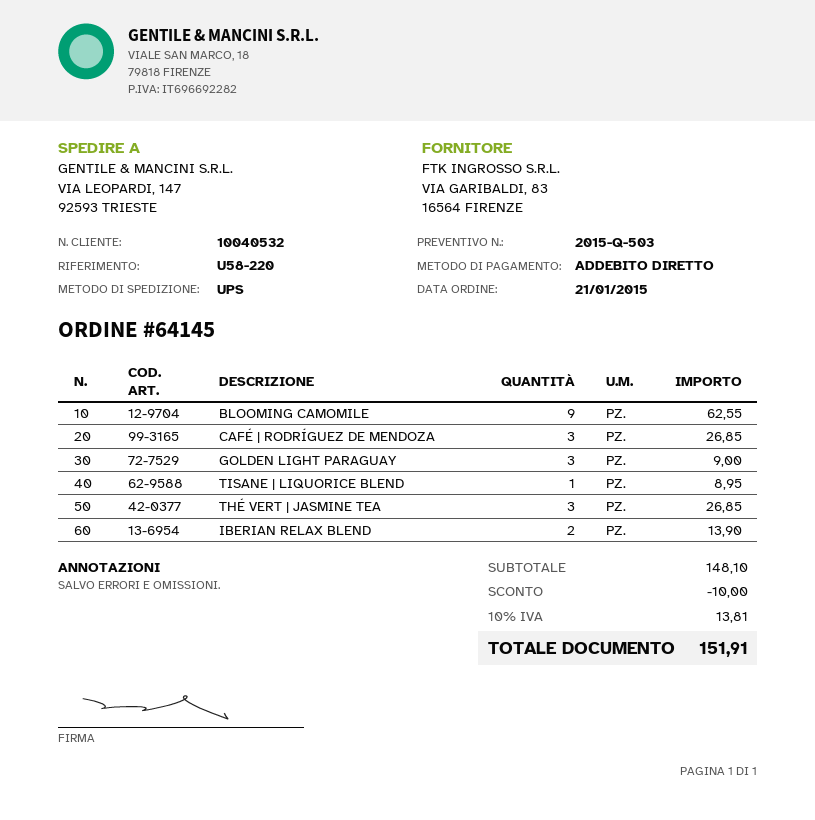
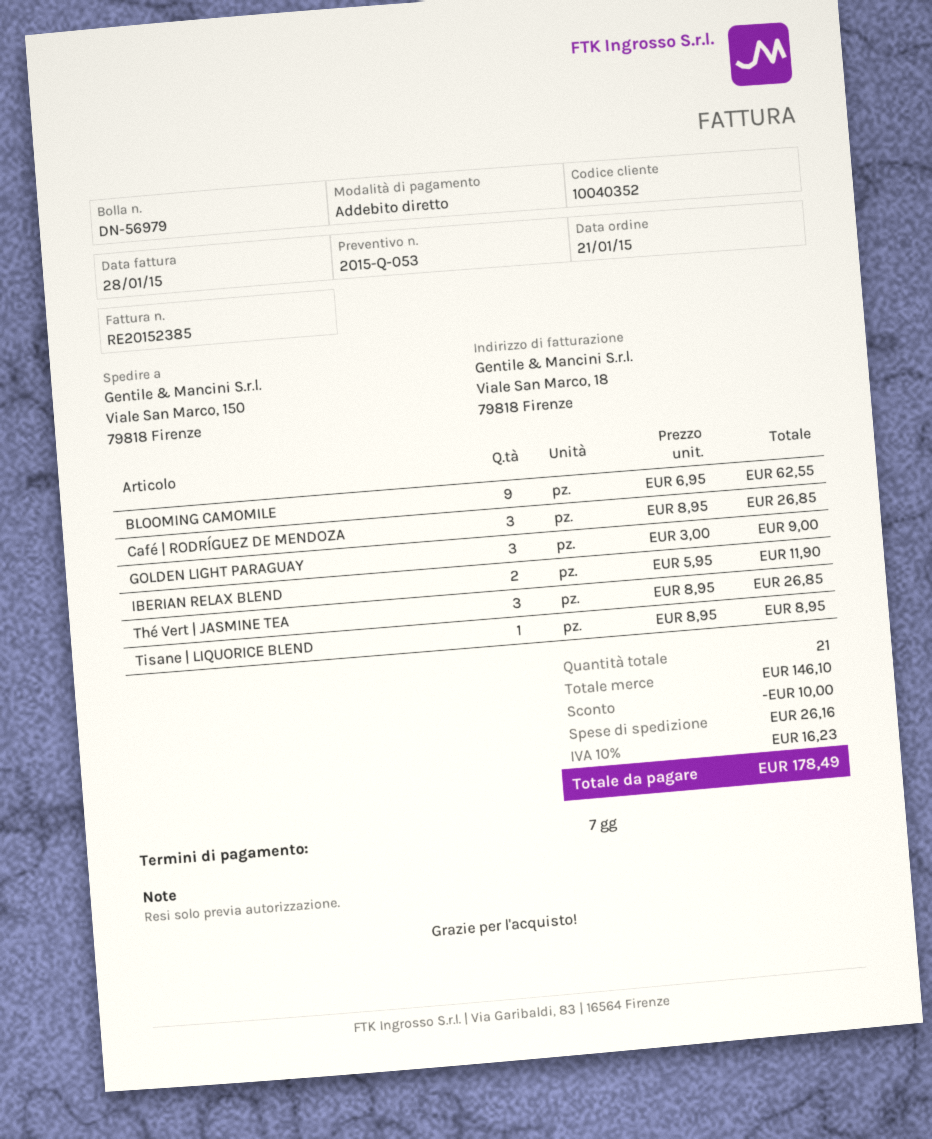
quote number: 2015-Q-503 -> 2015-Q-053
customer number: 10040532 -> 10040352
ship to: VIA LEOPARDI, 147, 92593 TRIESTE -> Viale San Marco, 150, 79818 Firenze
IBERIAN RELAX BLEND: 2 for 13.90 -> 2 for 11.90
subtotal: 148.10 -> 146.10
shipping: none -> 26.16
tax: 10% = 13.81 -> 10% = 16.23
total: 151.91 -> 178.49

